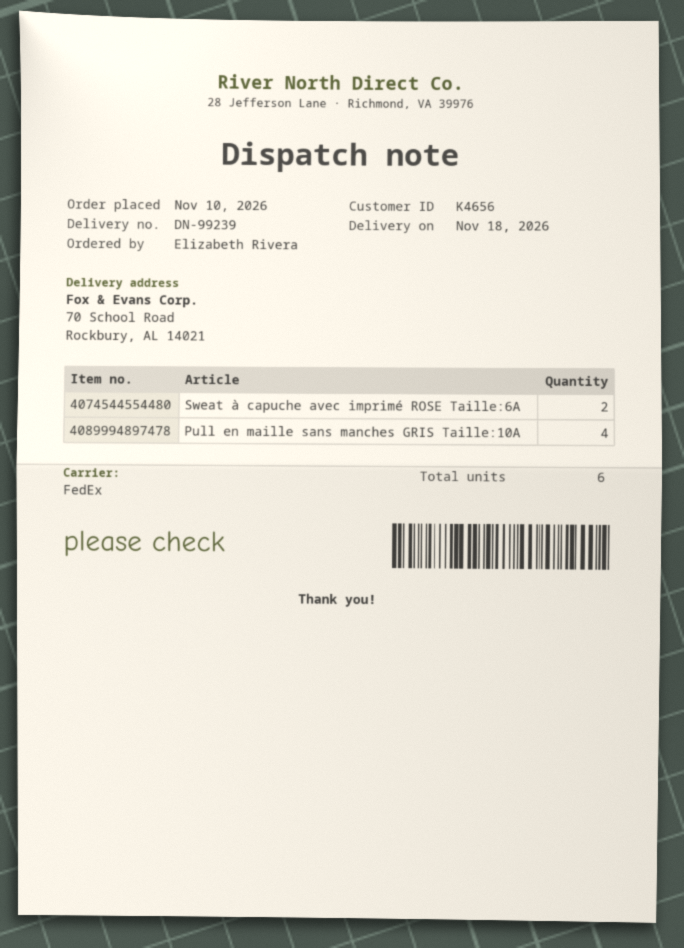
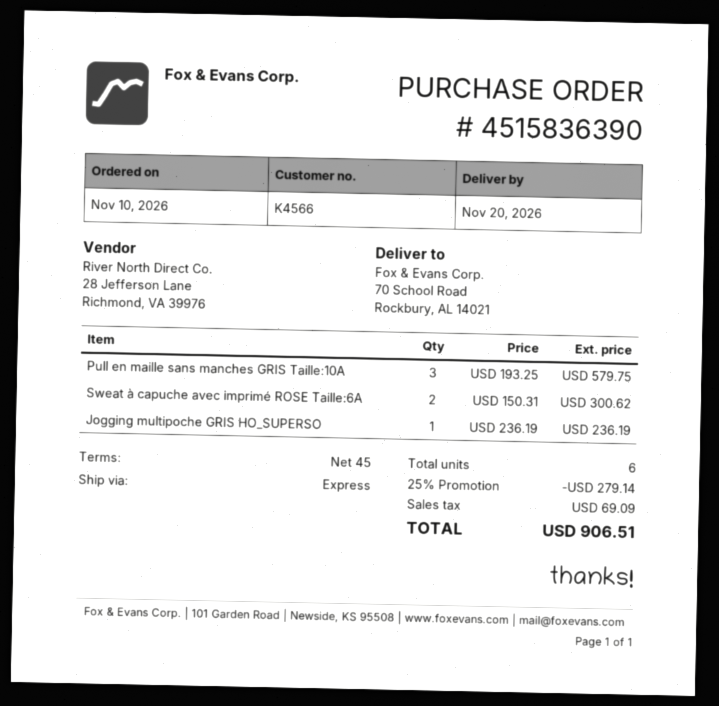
delivery date: 2026-11-18 -> 2026-11-20
customer number: K4656 -> K4566
shipping method: FedEx -> express
Pull en maille sans manches GRIS Taille:10A: 4 -> 3
Jogging multipoche GRIS HO_SUPERSO: none -> 1

